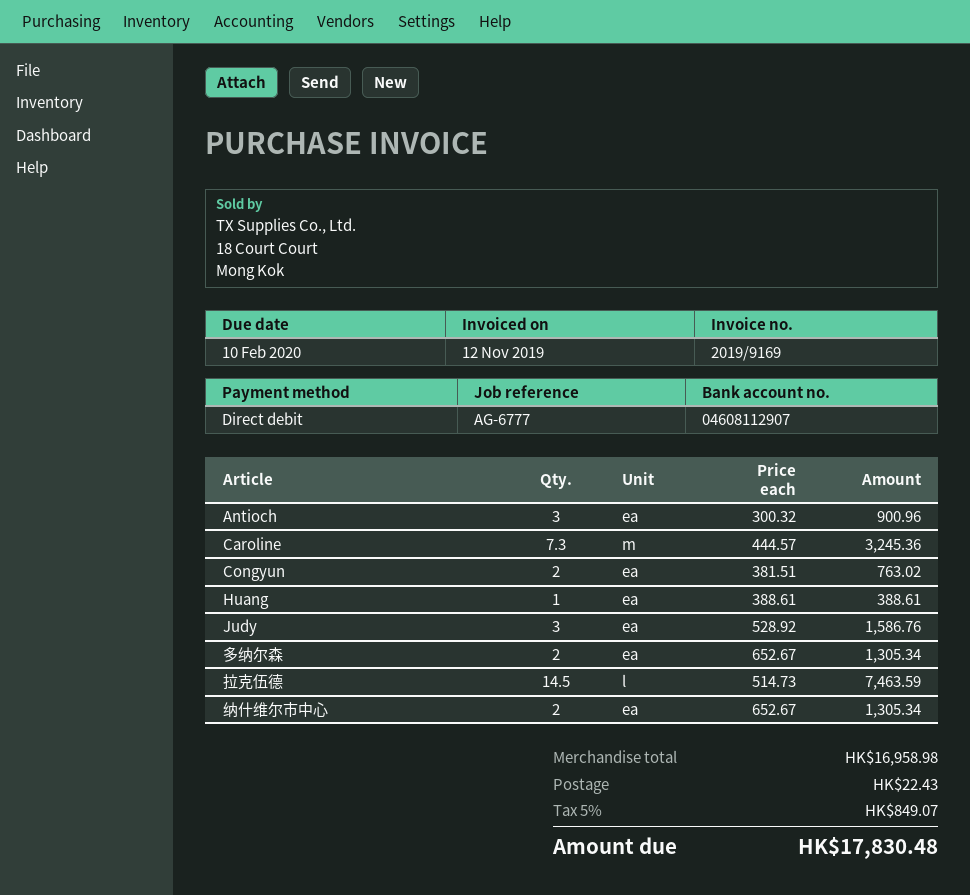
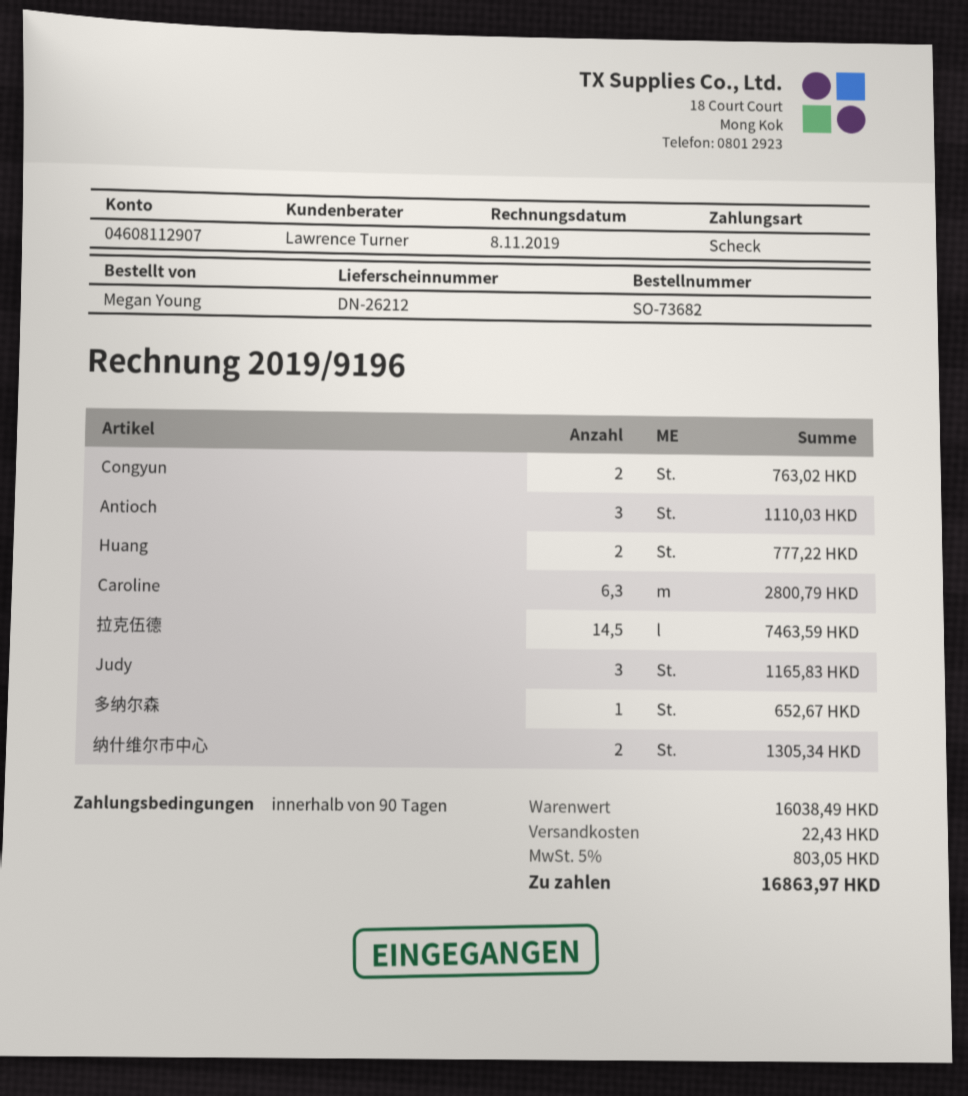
invoice number: 2019/9169 -> 2019/9196
invoice date: 2019-11-12 -> 2019-11-08
payment method: direct debit -> cheque
Antioch: 3 for 900.96 -> 3 for 1110.03
Caroline: 7.3 for 3245.36 -> 6.3 for 2800.79
Huang: 1 for 388.61 -> 2 for 777.22
Judy: 3 for 1586.76 -> 3 for 1165.83
多纳尔森: 2 for 1305.34 -> 1 for 652.67
subtotal: 16958.98 -> 16038.49
tax: 5% = 849.07 -> 5% = 803.05
total: 17830.48 -> 16863.97

